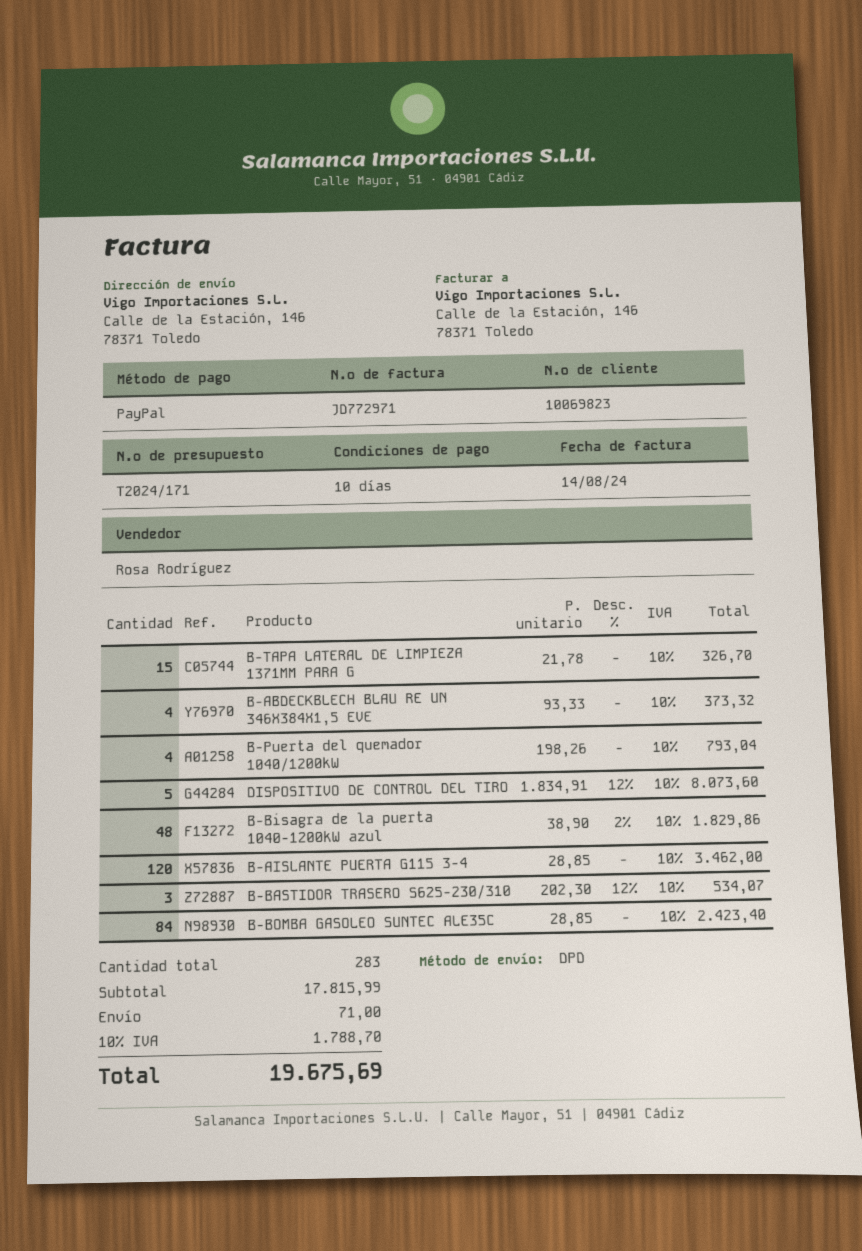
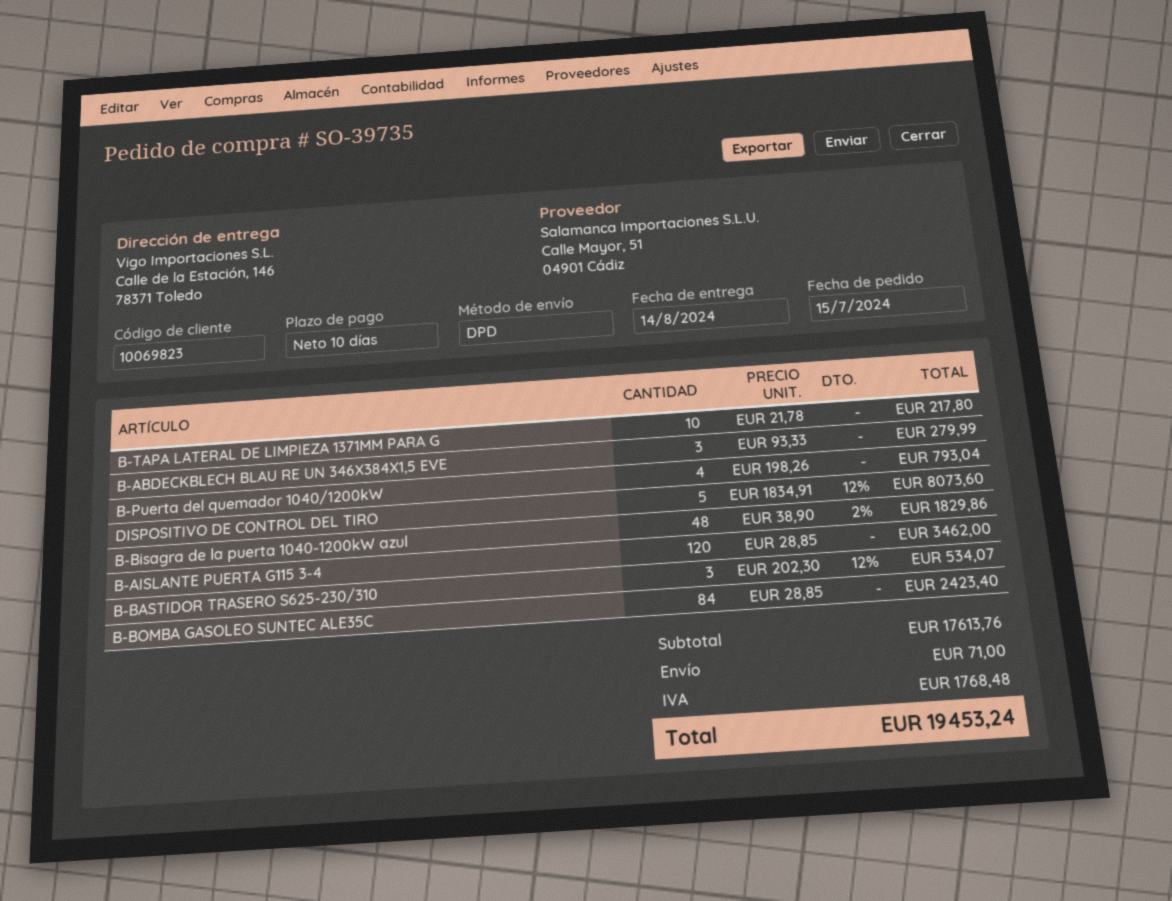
B-TAPA LATERAL DE LIMPIEZA 1371MM PARA G: 15 x 21.78 = 326.70 -> 10 x 21.78 = 217.80
B-ABDECKBLECH BLAU RE UN 346X384X1,5 EVE: 4 x 93.33 = 373.32 -> 3 x 93.33 = 279.99
subtotal: 17815.99 -> 17613.76
tax: 1788.70 -> 1768.48
total: 19675.69 -> 19453.24

